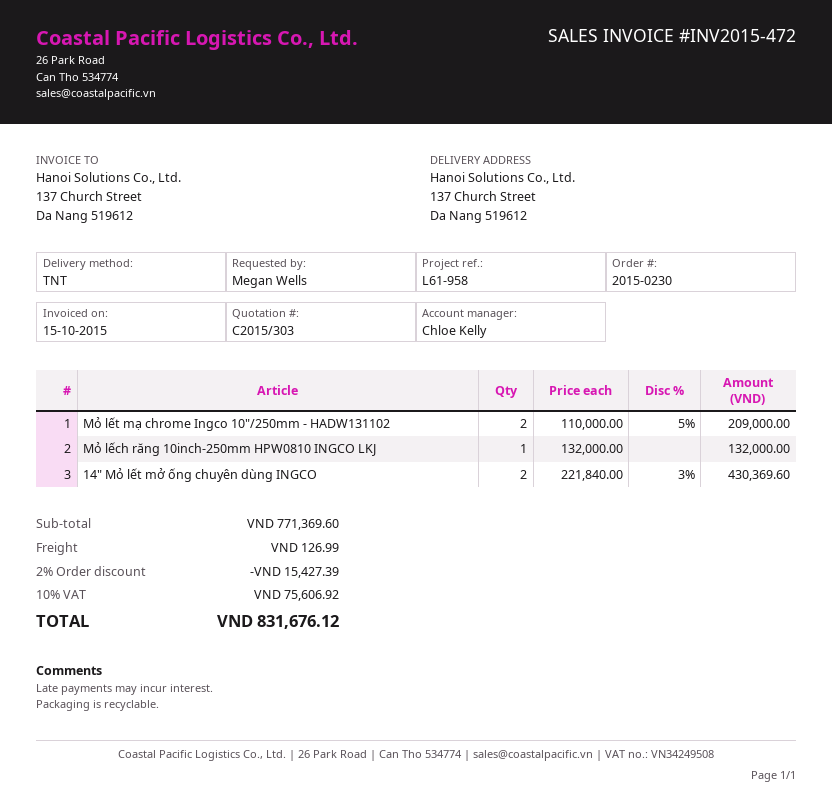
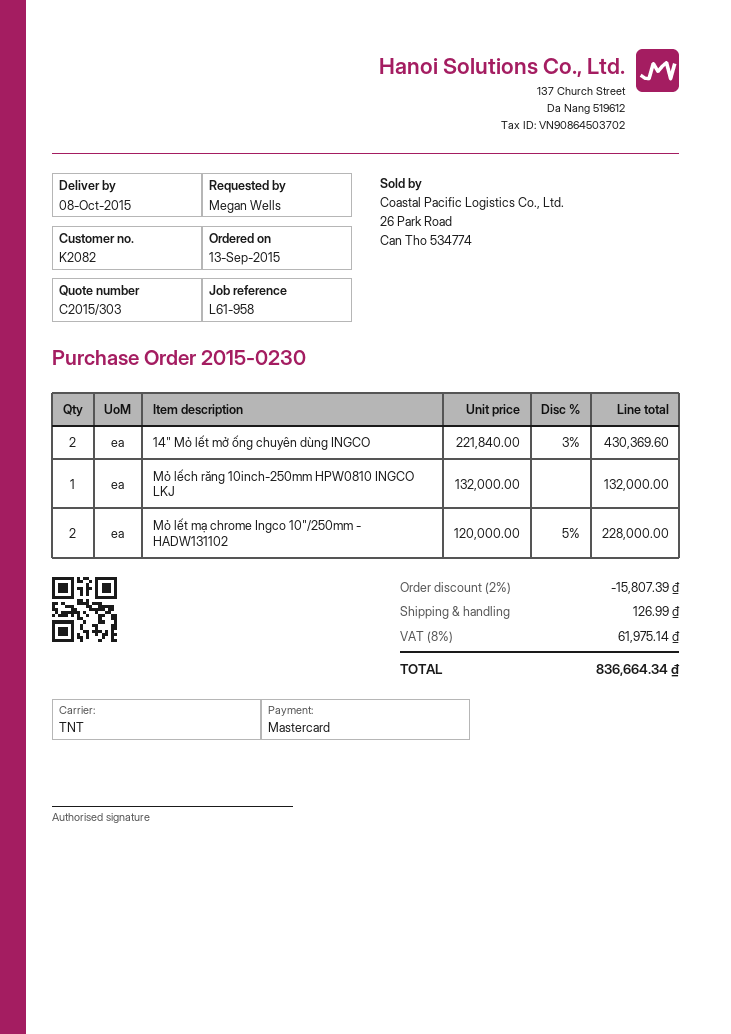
Mỏ lết mạ chrome Ingco 10"/250mm - HADW131102: 2 x 110000.00 - 5% = 209000.00 -> 2 x 120000.00 - 5% = 228000.00
discount: 2% = 15427.39 -> 2% = 15807.39
tax: 10% = 75606.92 -> 8% = 61975.14
total: 831676.12 -> 836664.34

